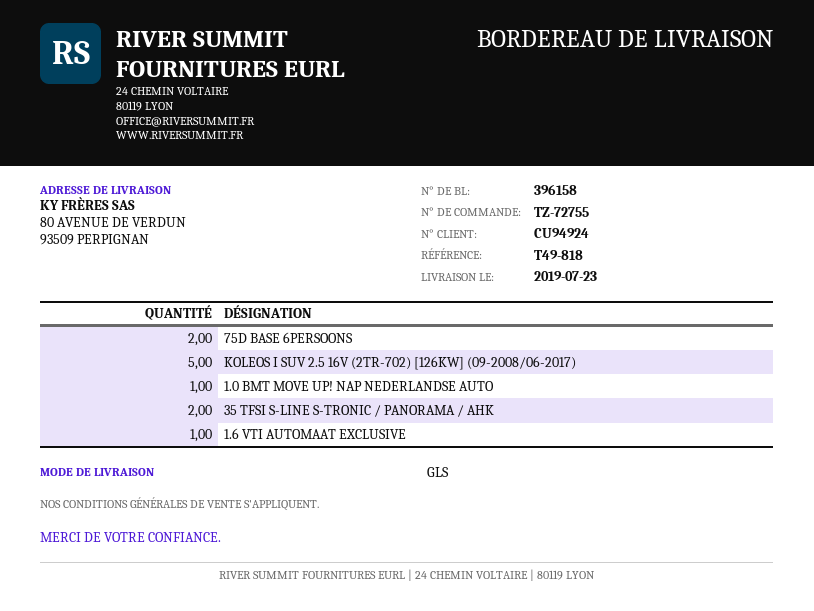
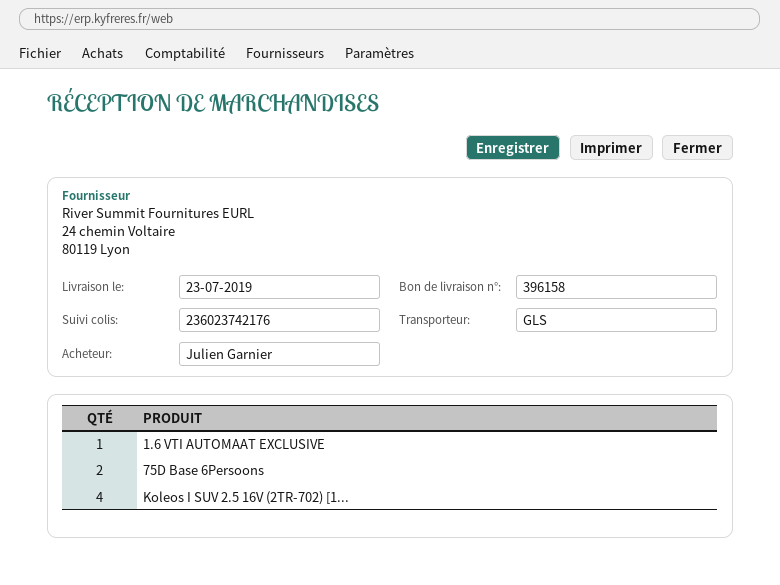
KOLEOS I SUV 2.5 16V (2TR-702) [126KW] (09-2008/06-2017): 5 -> 4
1.0 BMT MOVE UP! NAP NEDERLANDSE AUTO: 1 -> none
35 TFSI S-LINE S-TRONIC / PANORAMA / AHK: 2 -> none

